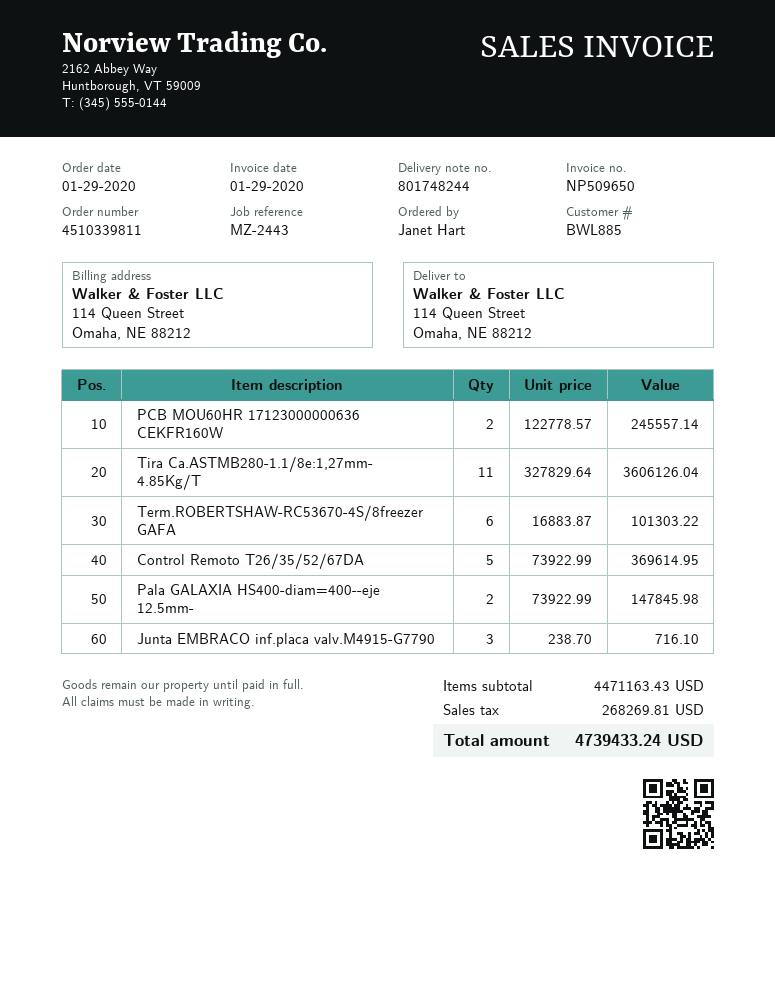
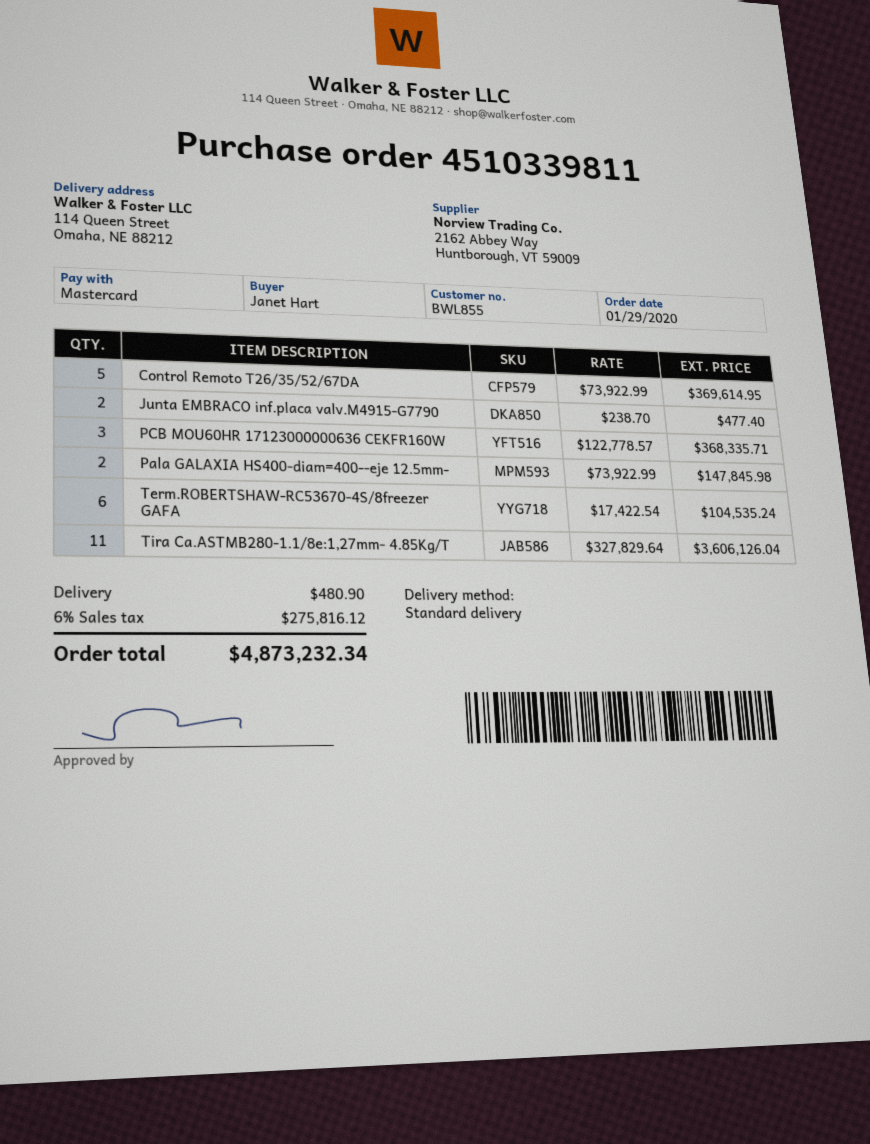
customer number: BWL885 -> BWL855
PCB MOU60HR 17123000000636 CEKFR160W: 2 x 122778.57 = 245557.14 -> 3 x 122778.57 = 368335.71
Term.ROBERTSHAW-RC53670-4S/8freezer GAFA: 6 x 16883.87 = 101303.22 -> 6 x 17422.54 = 104535.24
Junta EMBRACO inf.placa valv.M4915-G7790: 3 x 238.70 = 716.10 -> 2 x 238.70 = 477.40
shipping: none -> 480.90
tax: 268269.81 -> 275816.12
total: 4739433.24 -> 4873232.34

